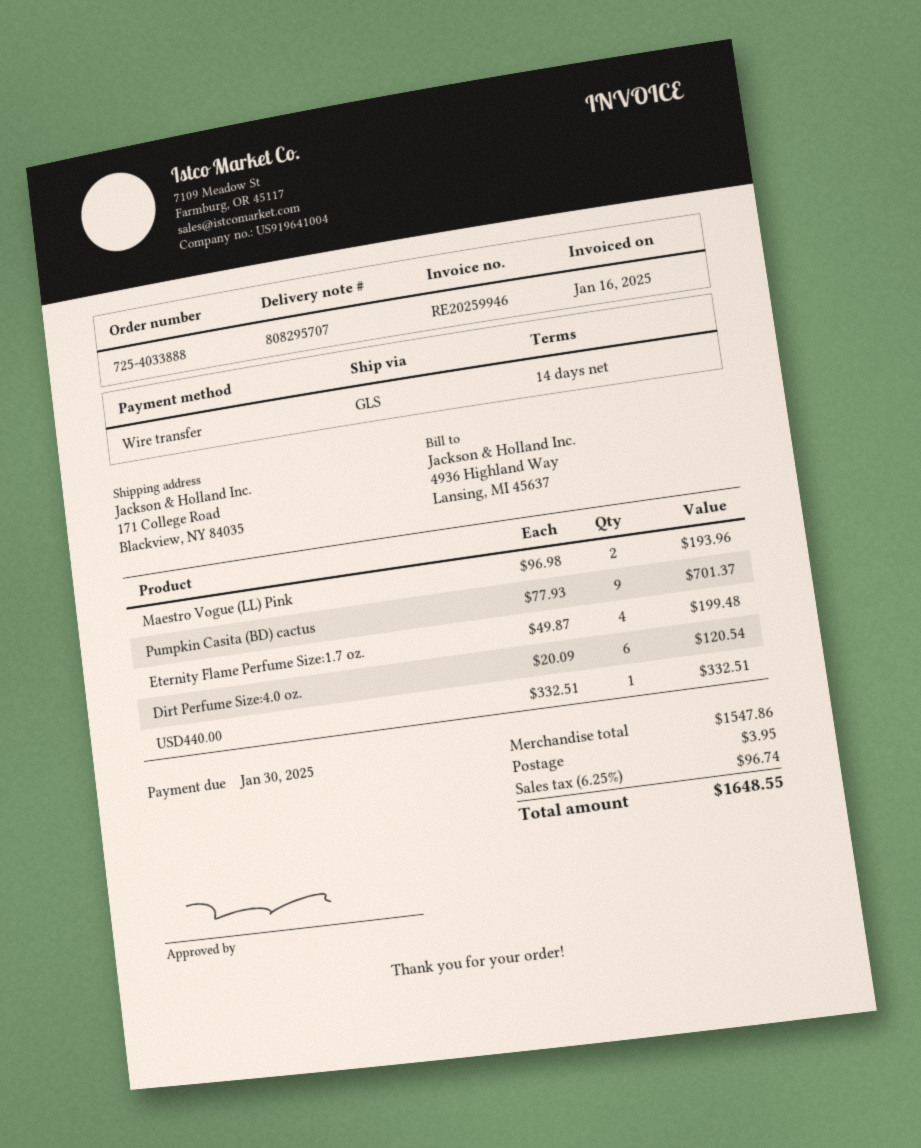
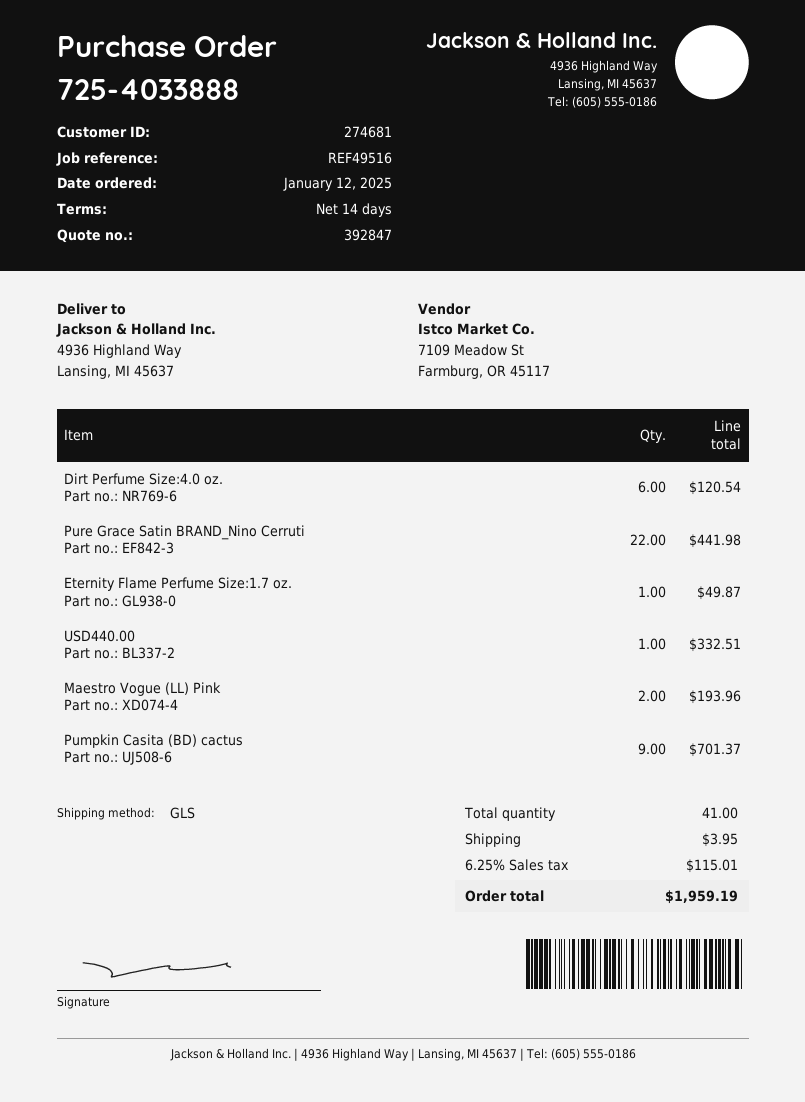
ship to: 171 College Road, Blackview, NY 84035 -> 4936 Highland Way, Lansing, MI 45637
Eternity Flame Perfume Size:1.7 oz.: 4 for 199.48 -> 1 for 49.87
Pure Grace Satin BRAND_Nino Cerruti: none -> 22 for 441.98
tax: 6.25% = 96.74 -> 6.25% = 115.01
total: 1648.55 -> 1959.19

